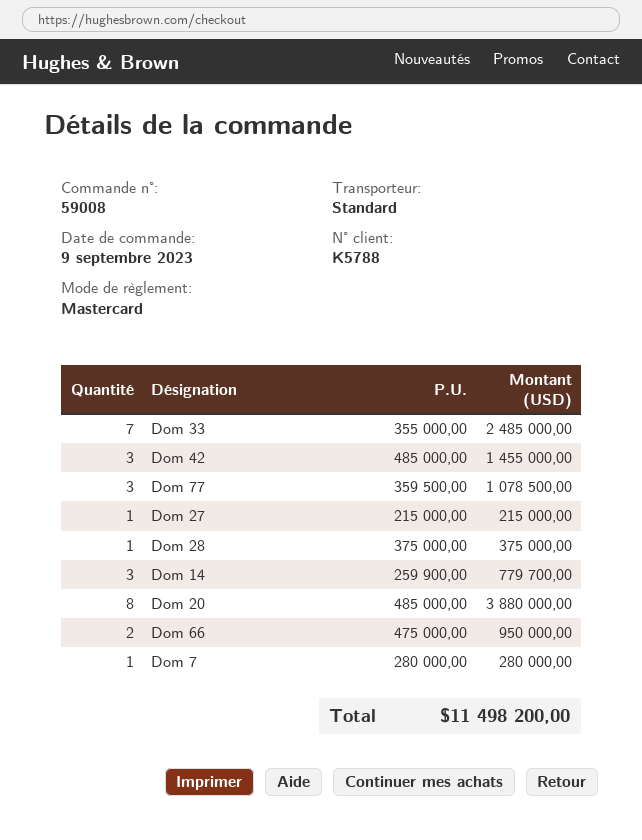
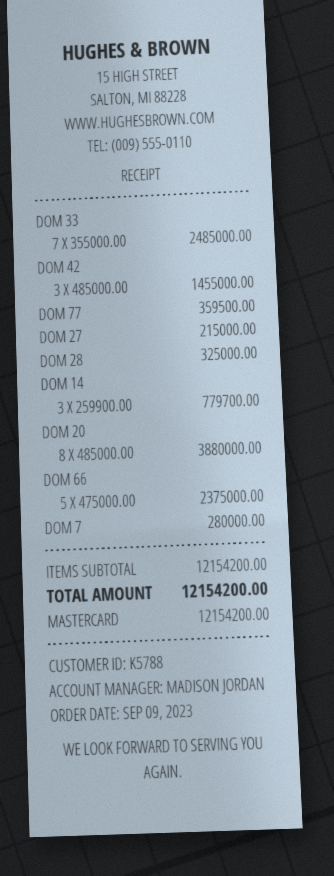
Dom 77: 3 x 359500.00 = 1078500.00 -> 1 x 359500.00 = 359500.00
Dom 28: 1 x 375000.00 = 375000.00 -> 1 x 325000.00 = 325000.00
Dom 66: 2 x 475000.00 = 950000.00 -> 5 x 475000.00 = 2375000.00
total: 11498200.00 -> 12154200.00

